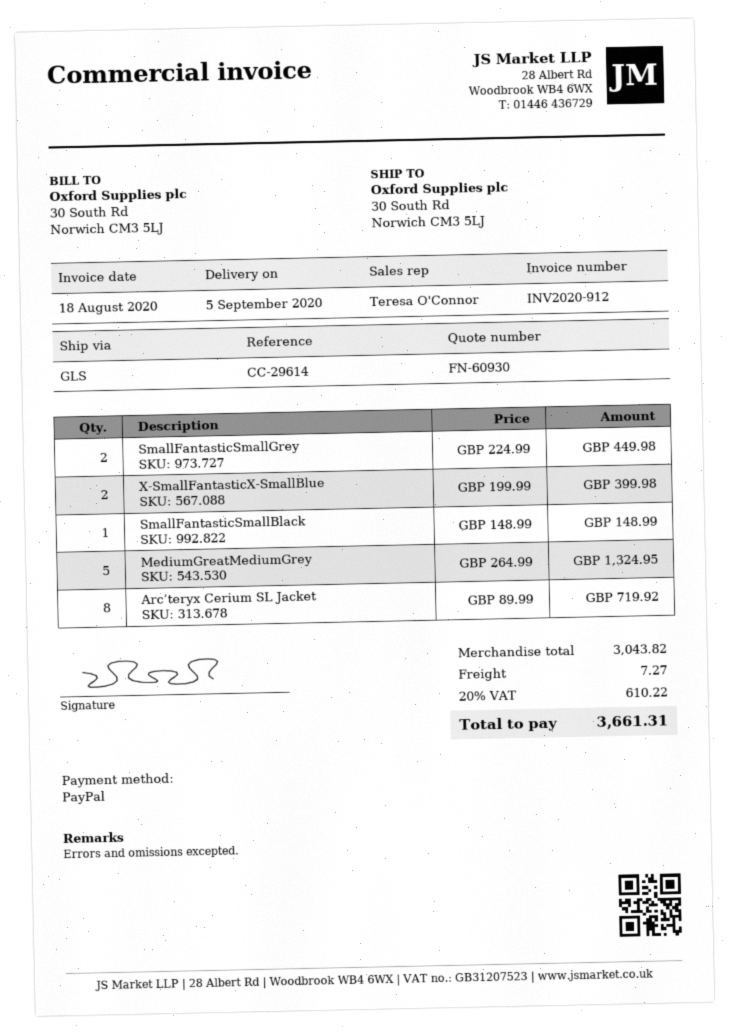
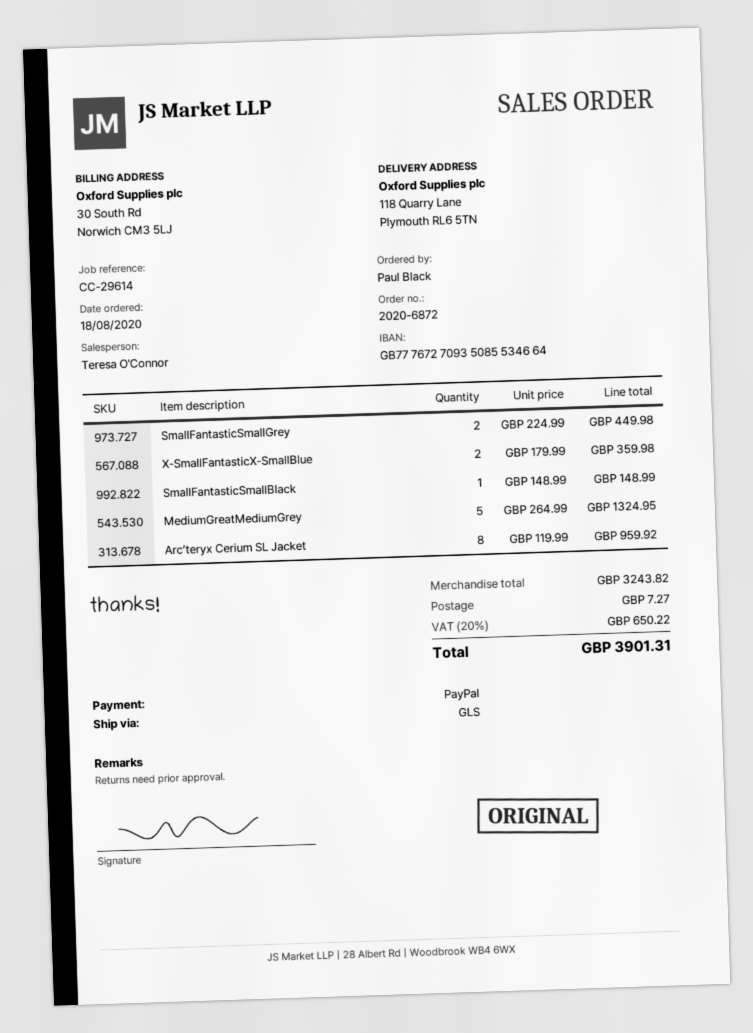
ship to: 30 South Rd, Norwich CM3 5LJ -> 118 Quarry Lane, Plymouth RL6 5TN
X-SmallFantasticX-SmallBlue: 2 x 199.99 = 399.98 -> 2 x 179.99 = 359.98
Arc’teryx Cerium SL Jacket: 8 x 89.99 = 719.92 -> 8 x 119.99 = 959.92
subtotal: 3043.82 -> 3243.82
tax: 20% = 610.22 -> 20% = 650.22
total: 3661.31 -> 3901.31

